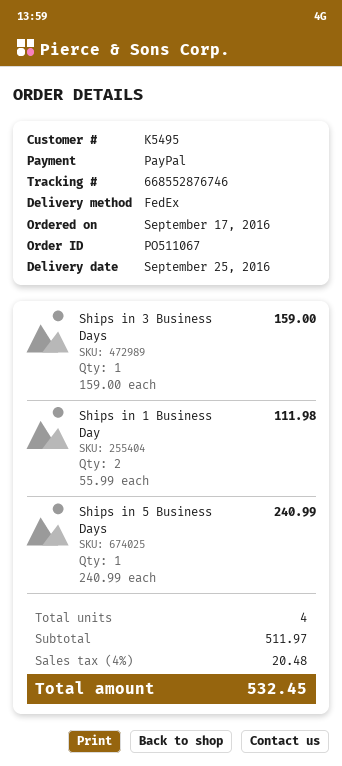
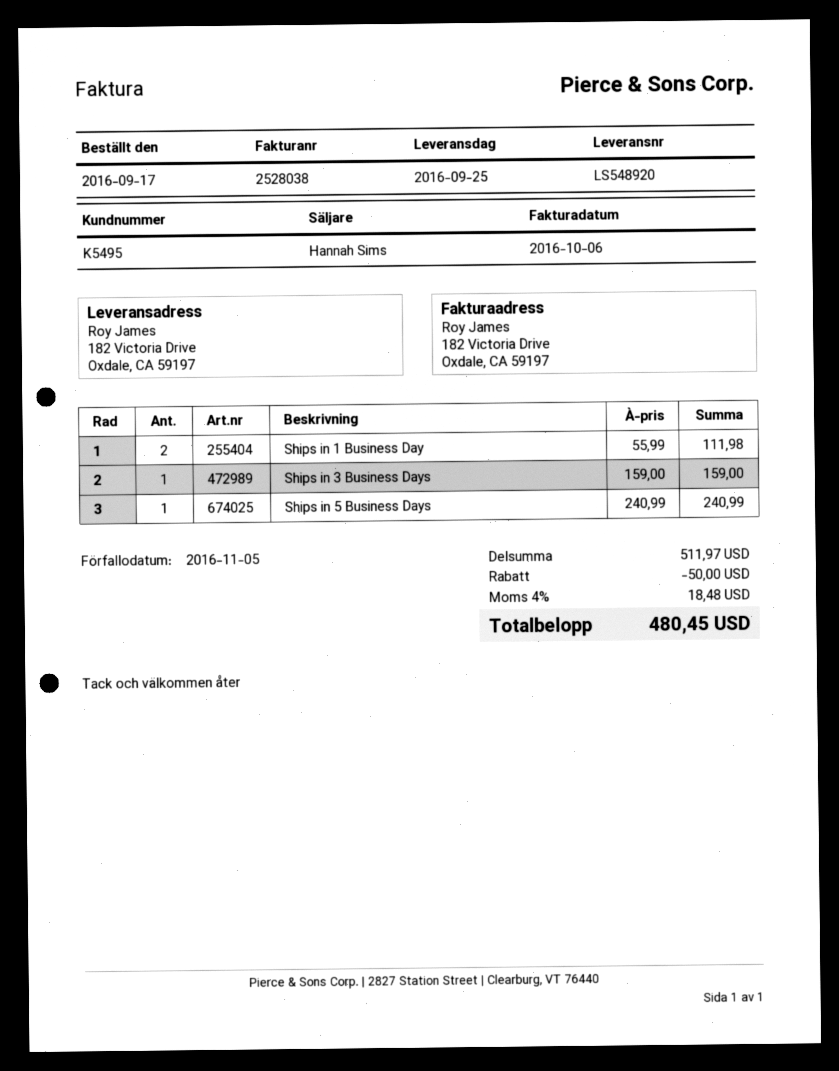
discount: none -> 50.00
tax: 4% = 20.48 -> 4% = 18.48
total: 532.45 -> 480.45

